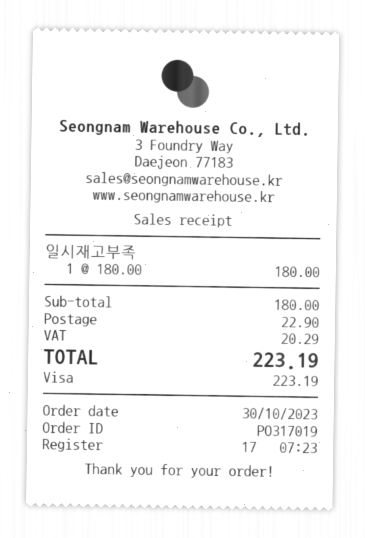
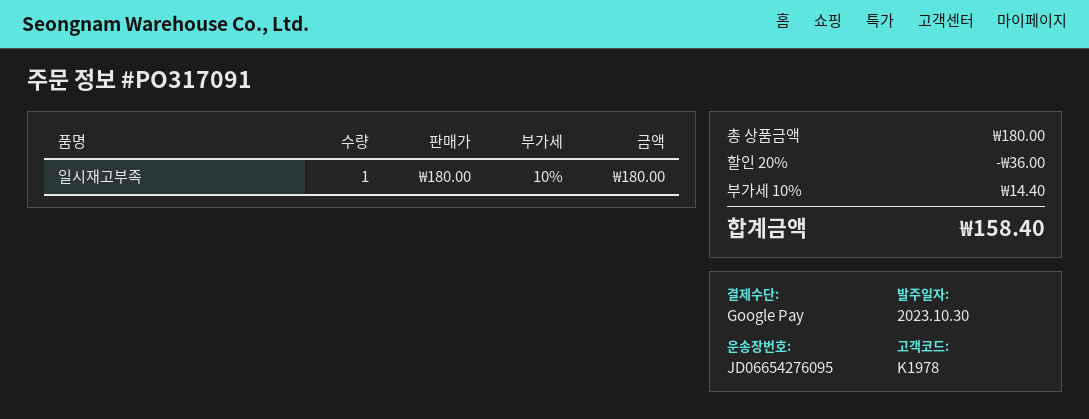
order number: PO317019 -> PO317091
payment method: Visa -> Google Pay
discount: none -> 20% = 36.00
shipping: 22.90 -> none
tax: 20.29 -> 14.40
total: 223.19 -> 158.40

